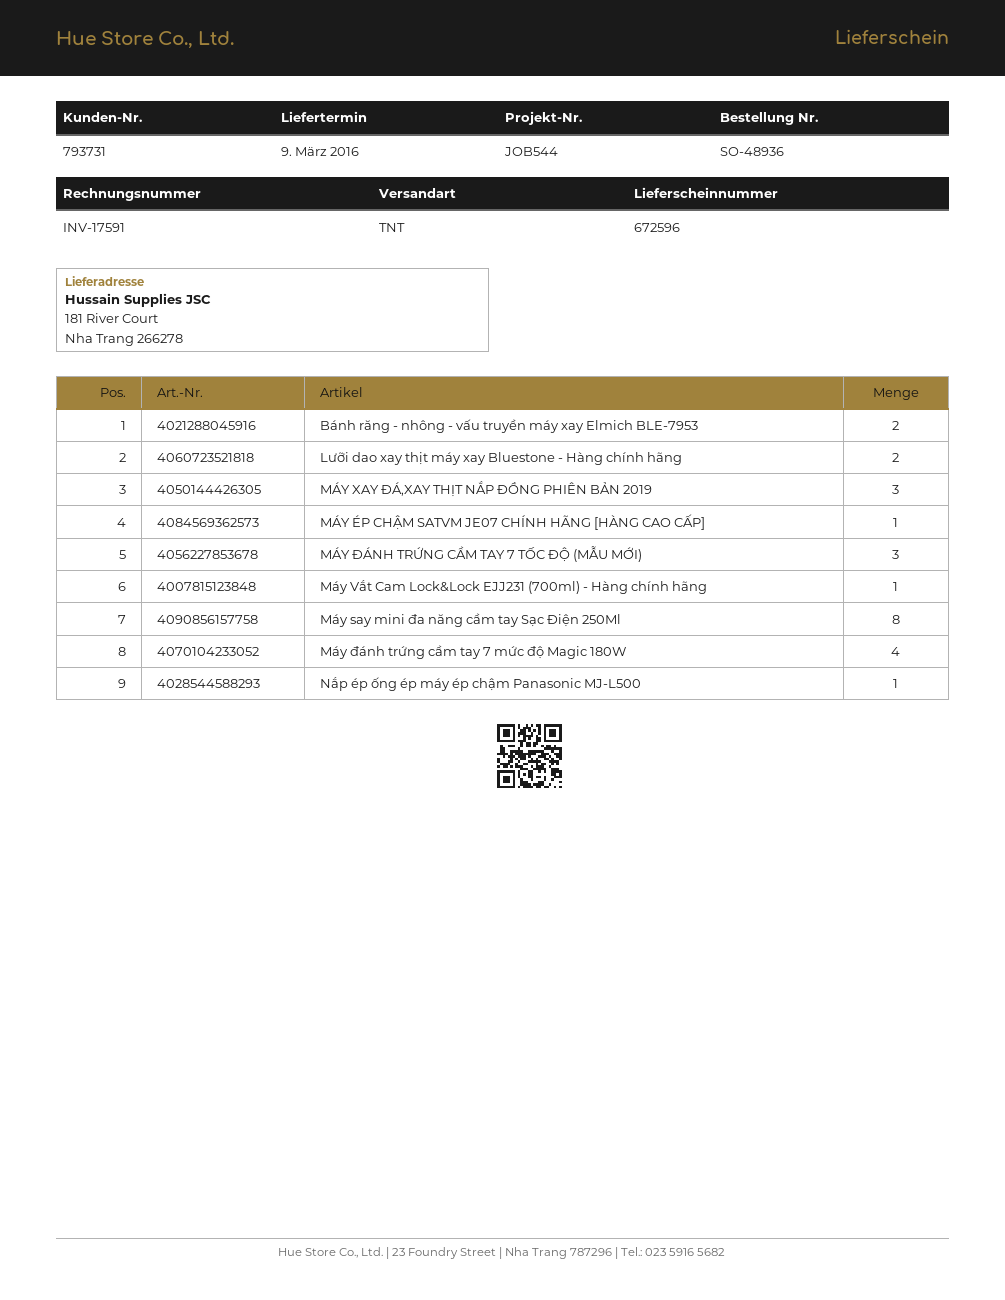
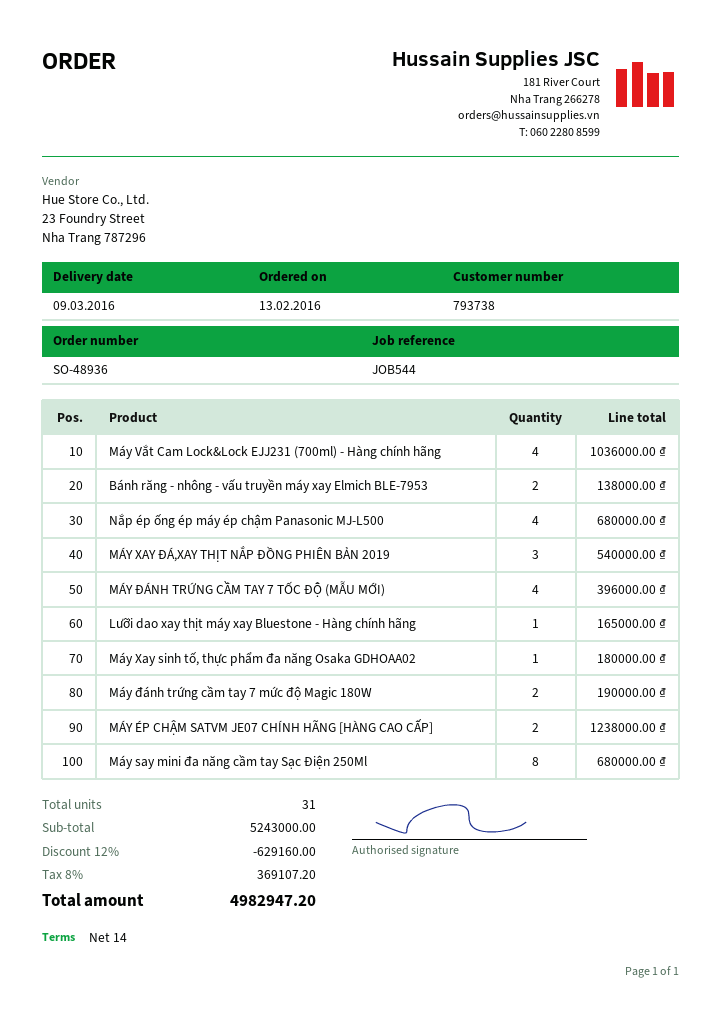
customer number: 793731 -> 793738
Lưỡi dao xay thịt máy xay Bluestone - Hàng chính hãng: 2 -> 1
MÁY ÉP CHẬM SATVM JE07 CHÍNH HÃNG [HÀNG CAO CẤP]: 1 -> 2
MÁY ĐÁNH TRỨNG CẦM TAY 7 TỐC ĐỘ (MẪU MỚI): 3 -> 4
Máy Vắt Cam Lock&Lock EJJ231 (700ml) - Hàng chính hãng: 1 -> 4
Máy đánh trứng cầm tay 7 mức độ Magic 180W: 4 -> 2
Nắp ép ống ép máy ép chậm Panasonic MJ-L500: 1 -> 4
Máy Xay sinh tố, thực phẩm đa năng Osaka GDHOAA02: none -> 1

